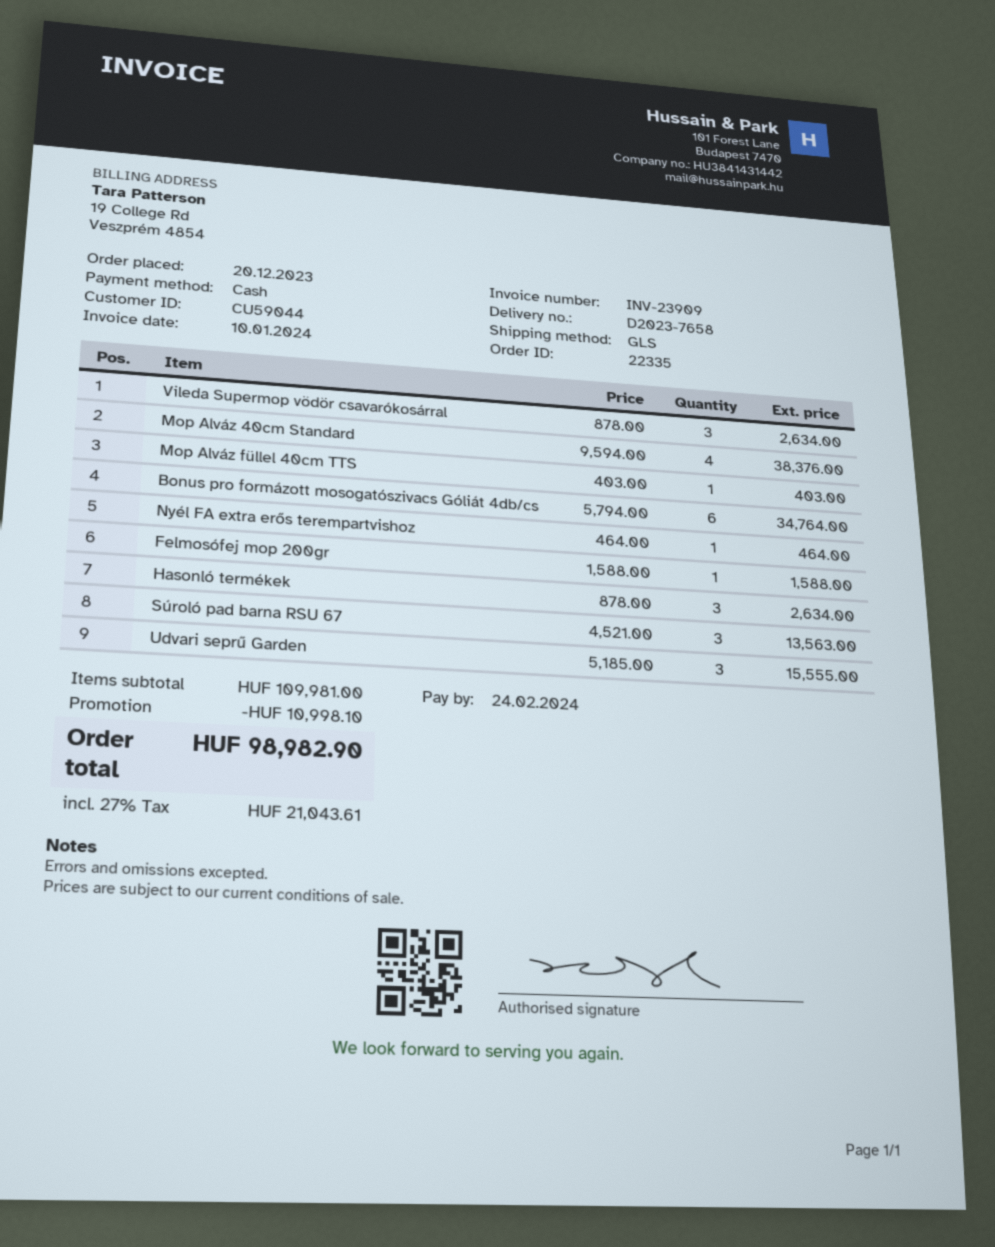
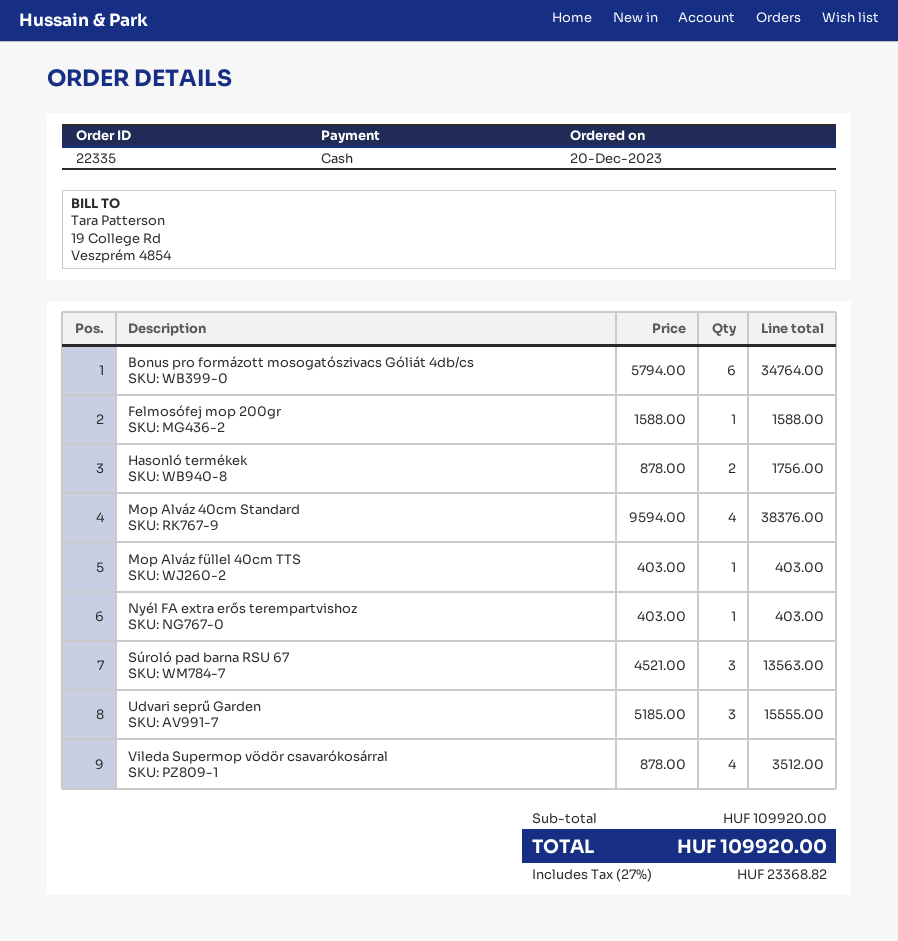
Vileda Supermop vödör csavarókosárral: 3 x 878.00 = 2634.00 -> 4 x 878.00 = 3512.00
Nyél FA extra erős terempartvishoz: 1 x 464.00 = 464.00 -> 1 x 403.00 = 403.00
Hasonló termékek: 3 x 878.00 = 2634.00 -> 2 x 878.00 = 1756.00
subtotal: 109981.00 -> 109920.00
discount: 10998.10 -> none
tax: 27% = 21043.61 -> 27% = 23368.82
total: 98982.90 -> 109920.00

